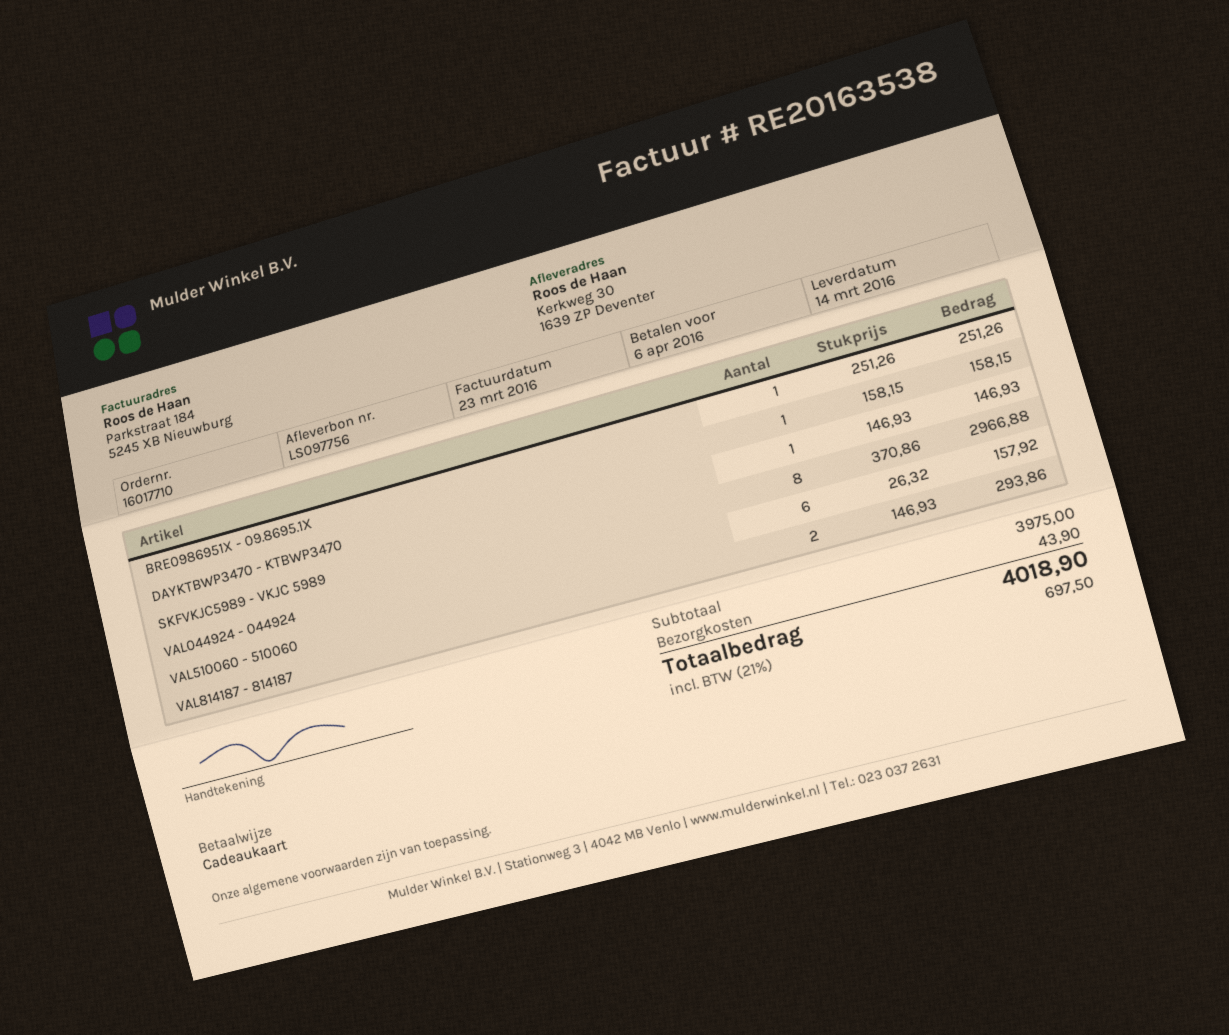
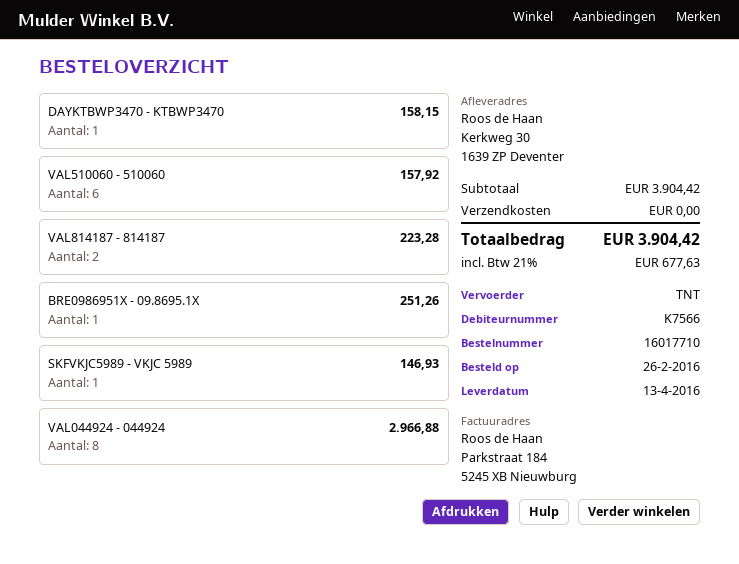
delivery date: 2016-03-14 -> 2016-04-13
VAL814187 - 814187: 2 for 293.86 -> 2 for 223.28
subtotal: 3975.00 -> 3904.42
shipping: 43.90 -> 0.00
tax: 21% = 697.50 -> 21% = 677.63
total: 4018.90 -> 3904.42

